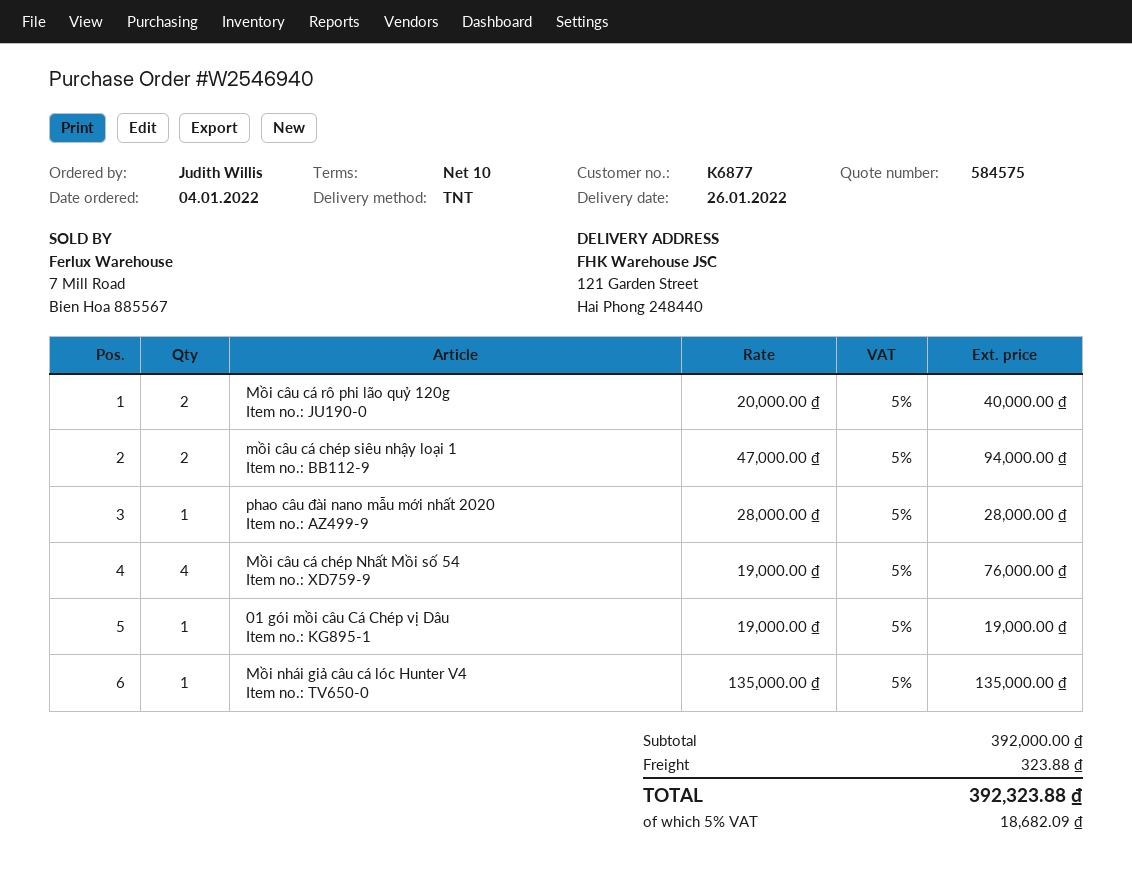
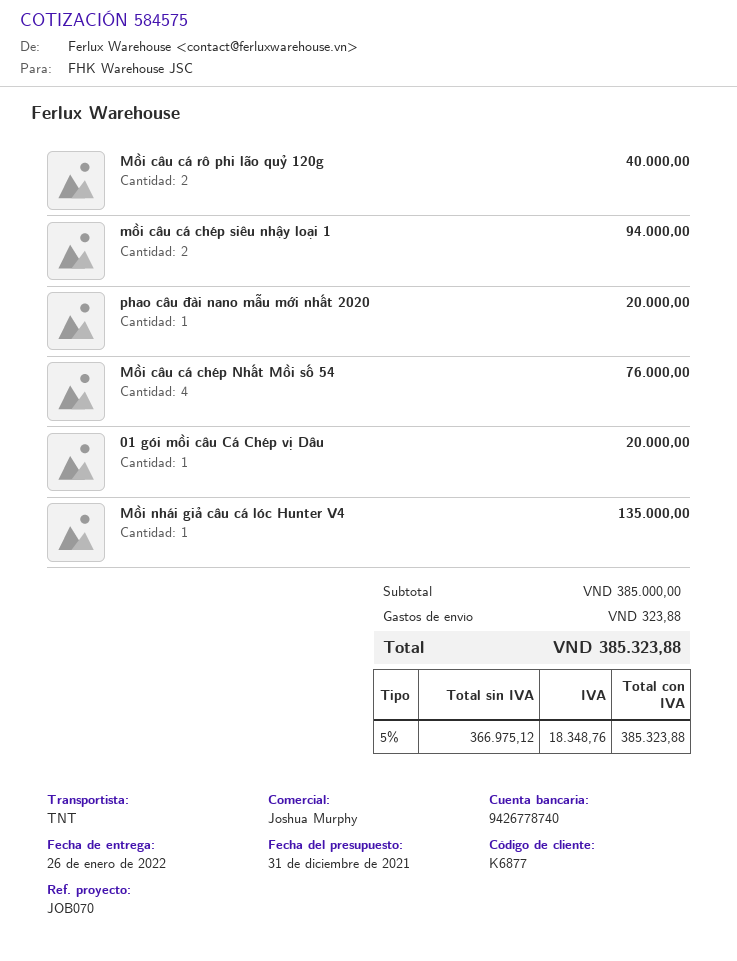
phao câu đài nano mẫu mới nhất 2020: 1 for 28000.00 -> 1 for 20000.00
01 gói mồi câu Cá Chép vị Dâu: 1 for 19000.00 -> 1 for 20000.00
subtotal: 392000.00 -> 385000.00
tax: 5% = 18682.09 -> 5% = 18348.76
total: 392323.88 -> 385323.88

